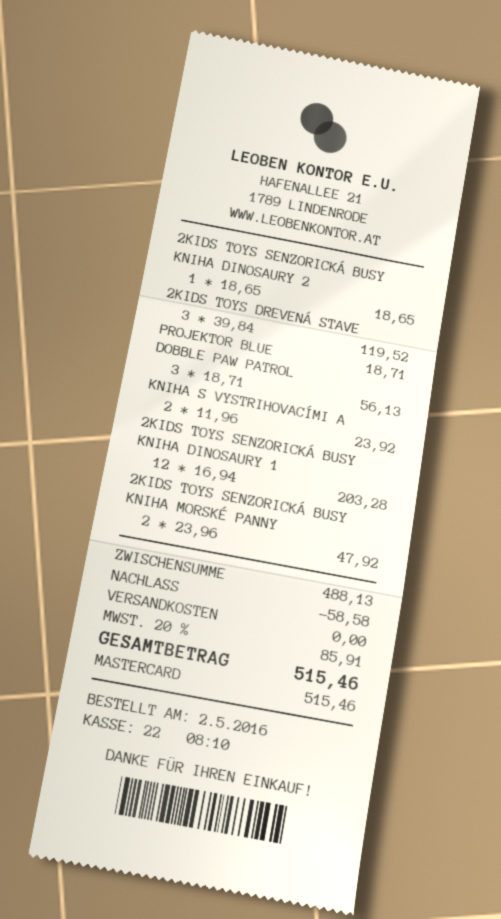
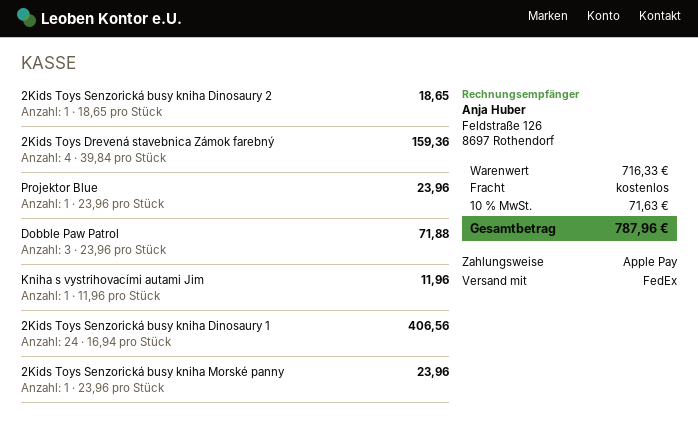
payment method: Mastercard -> Apple Pay
2KIDS TOYS DREVENÁ STAVE: 3 x 39.84 = 119.52 -> 4 x 39.84 = 159.36
PROJEKTOR BLUE: 1 x 18.71 = 18.71 -> 1 x 23.96 = 23.96
DOBBLE PAW PATROL: 3 x 18.71 = 56.13 -> 3 x 23.96 = 71.88
KNIHA S VYSTRIHOVACÍMI A: 2 x 11.96 = 23.92 -> 1 x 11.96 = 11.96
2KIDS TOYS SENZORICKÁ BUSY KNIHA DINOSAURY 1: 12 x 16.94 = 203.28 -> 24 x 16.94 = 406.56
2KIDS TOYS SENZORICKÁ BUSY KNIHA MORSKÉ PANNY: 2 x 23.96 = 47.92 -> 1 x 23.96 = 23.96
subtotal: 488.13 -> 716.33
discount: 58.58 -> none
tax: 20% = 85.91 -> 10% = 71.63
total: 515.46 -> 787.96

